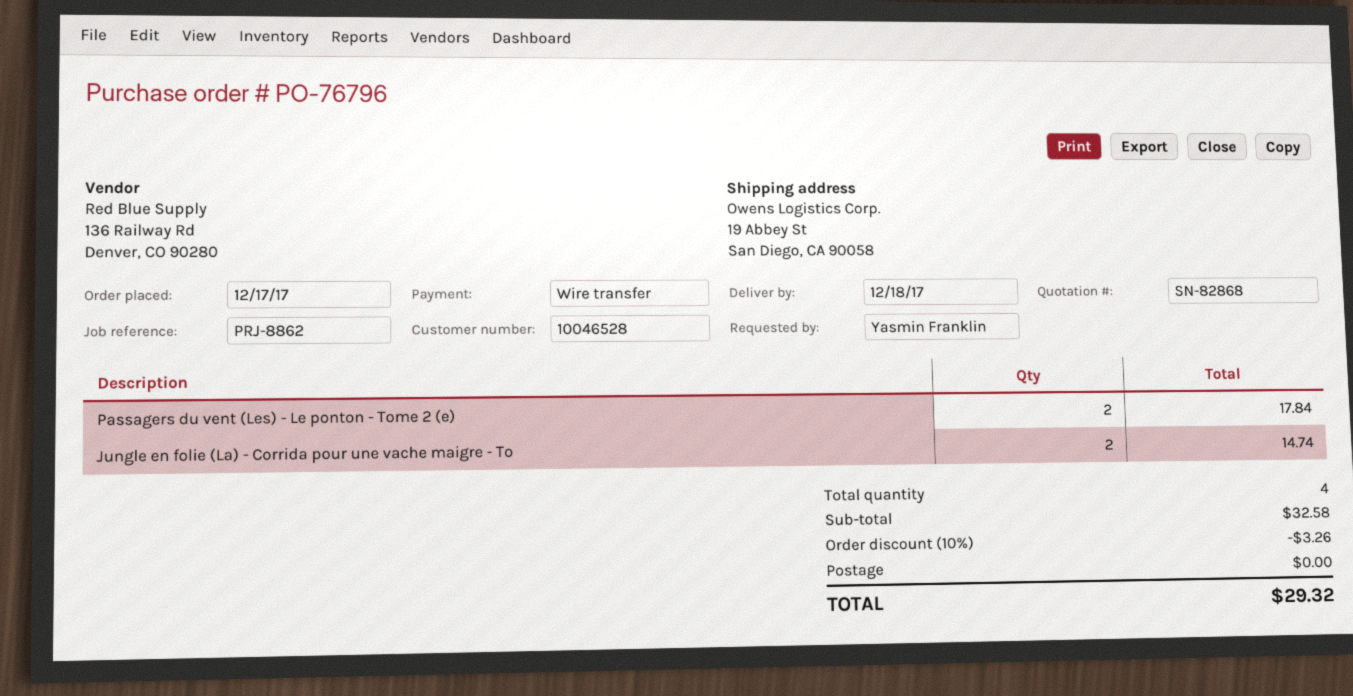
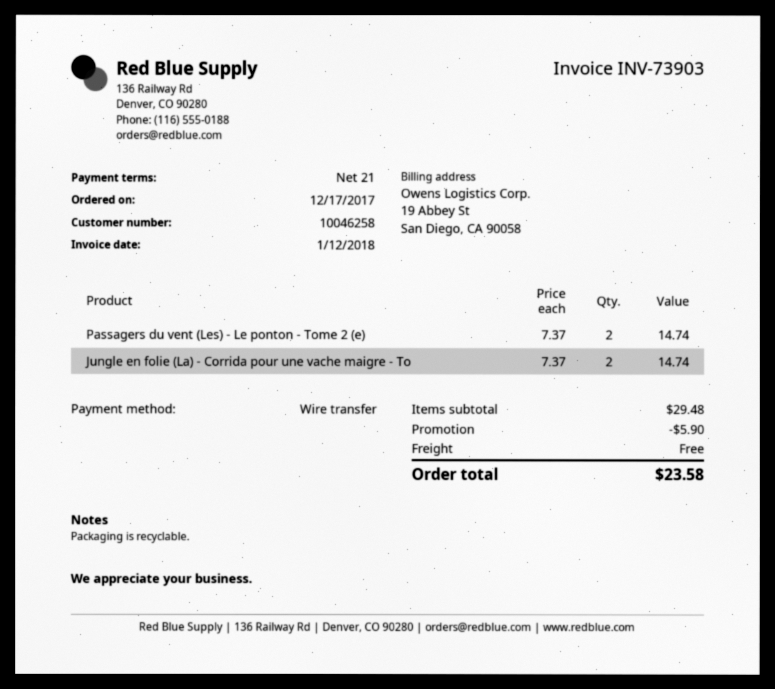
customer number: 10046528 -> 10046258
Passagers du vent (Les) - Le ponton - Tome 2 (e): 2 for 17.84 -> 2 for 14.74
subtotal: 32.58 -> 29.48
discount: 3.26 -> 5.90
total: 29.32 -> 23.58

